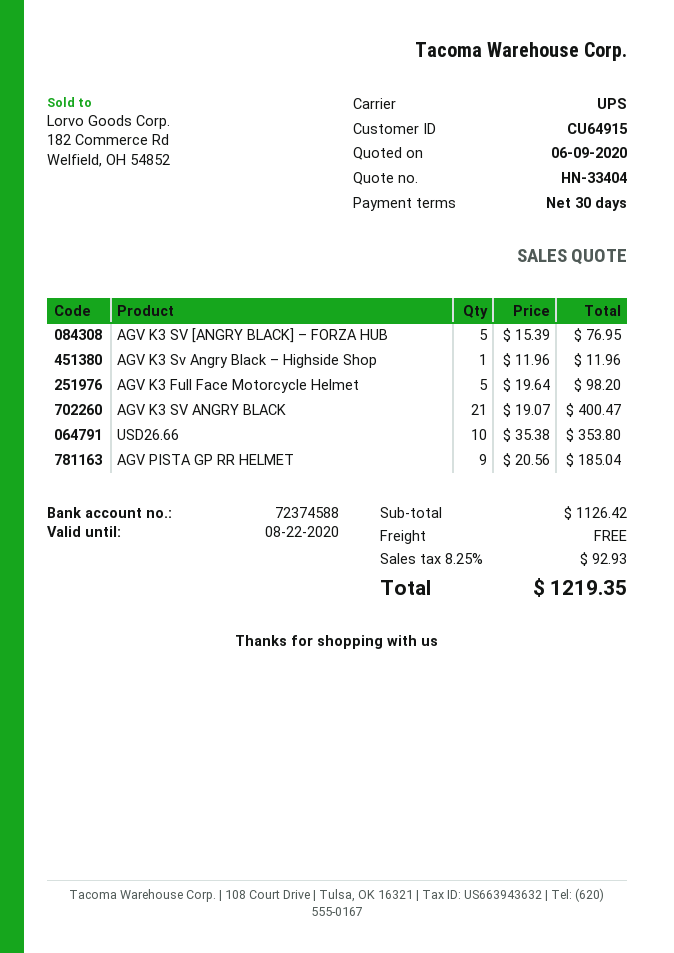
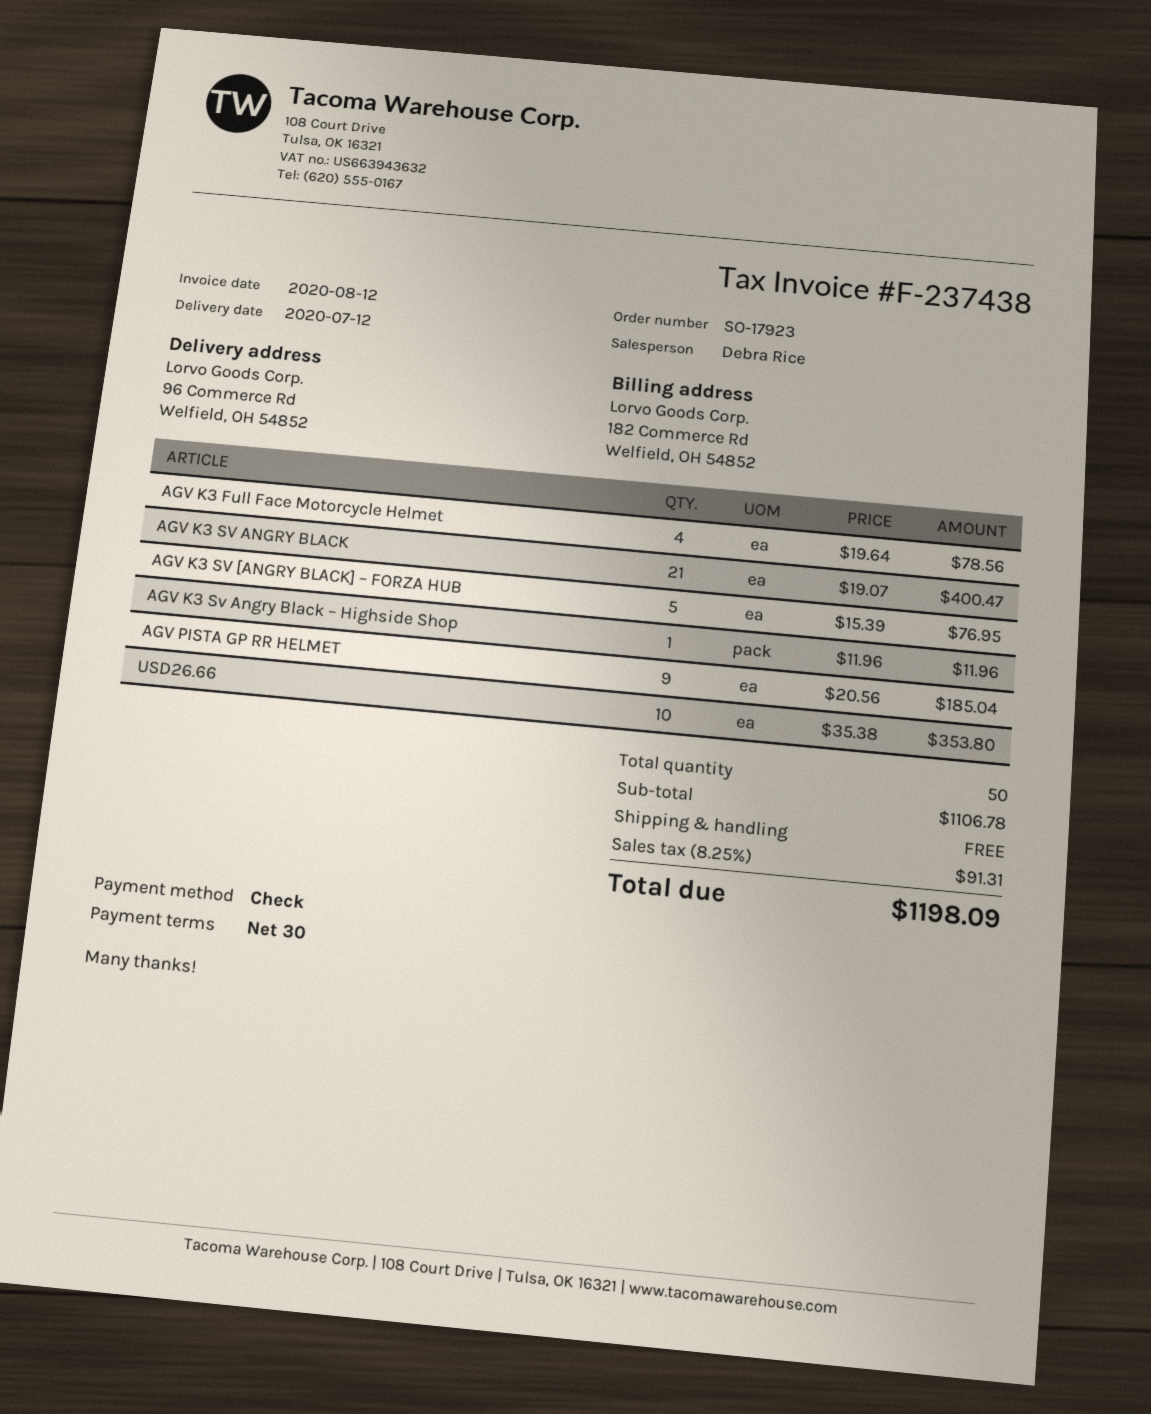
AGV K3 Full Face Motorcycle Helmet: 5 x 19.64 = 98.20 -> 4 x 19.64 = 78.56
subtotal: 1126.42 -> 1106.78
tax: 8.25% = 92.93 -> 8.25% = 91.31
total: 1219.35 -> 1198.09

